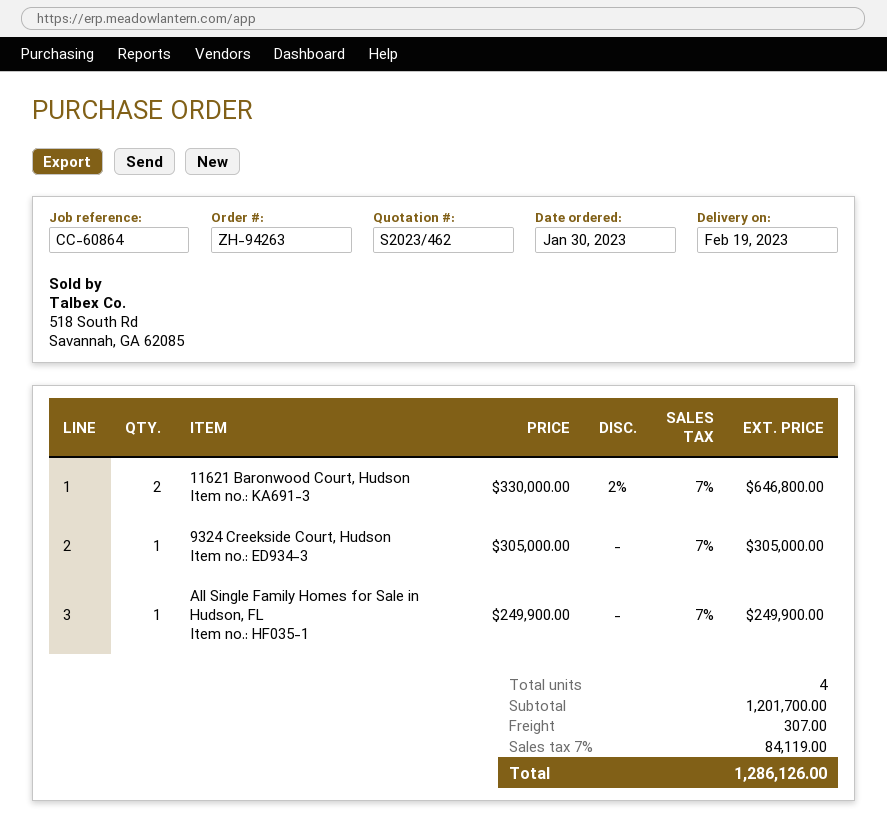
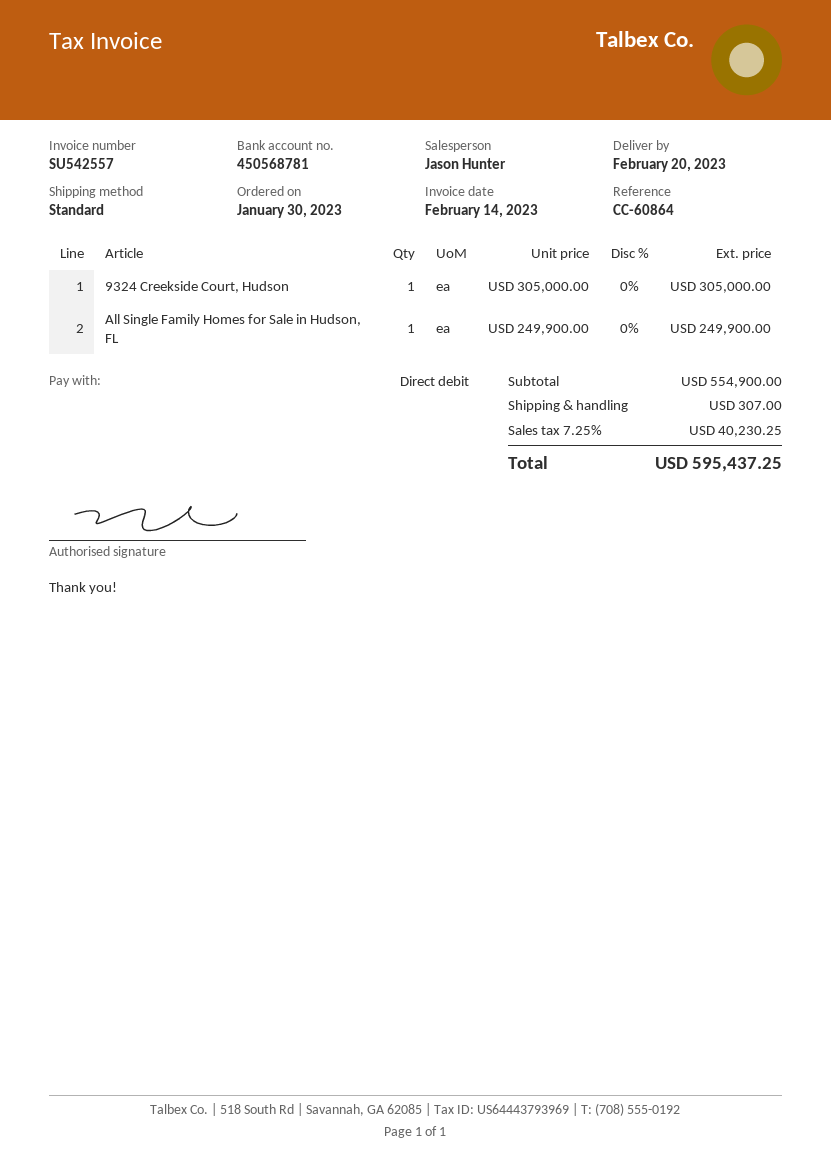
delivery date: 2023-02-19 -> 2023-02-20
11621 Baronwood Court, Hudson: 2 x 330000.00 - 2% = 646800.00 -> none
subtotal: 1201700.00 -> 554900.00
tax: 7% = 84119.00 -> 7.25% = 40230.25
total: 1286126.00 -> 595437.25

